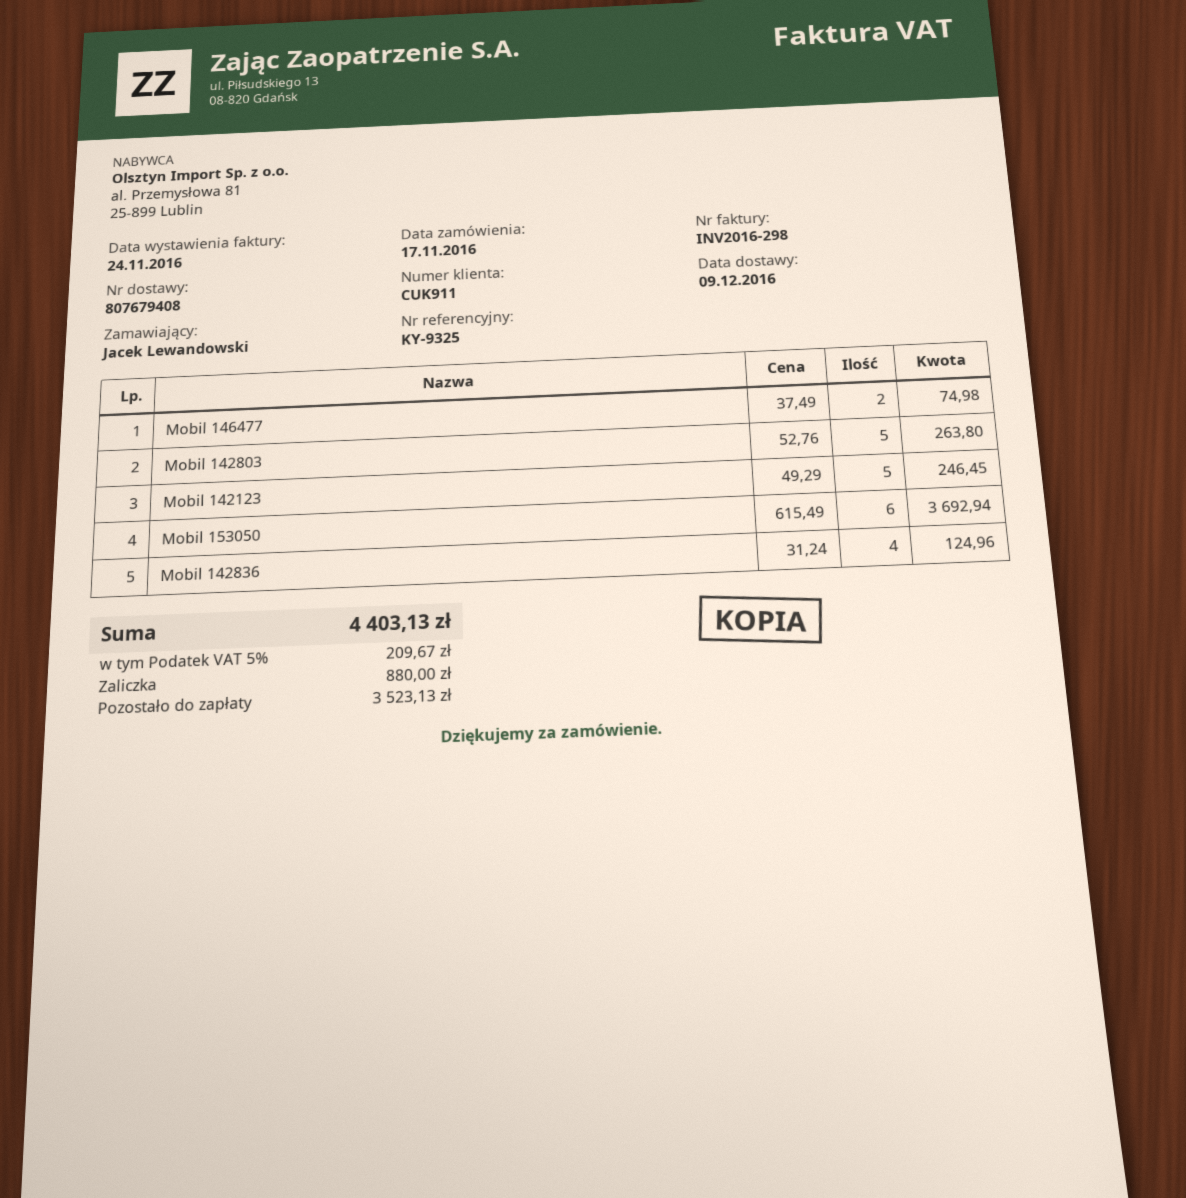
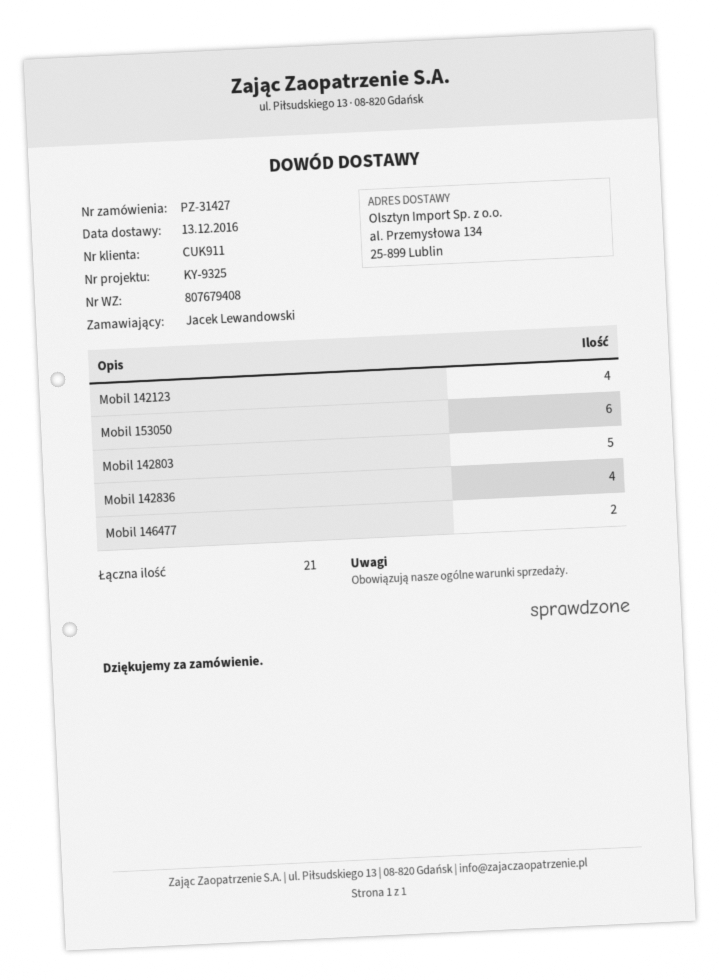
delivery date: 2016-12-09 -> 2016-12-13
Mobil 142123: 5 -> 4

